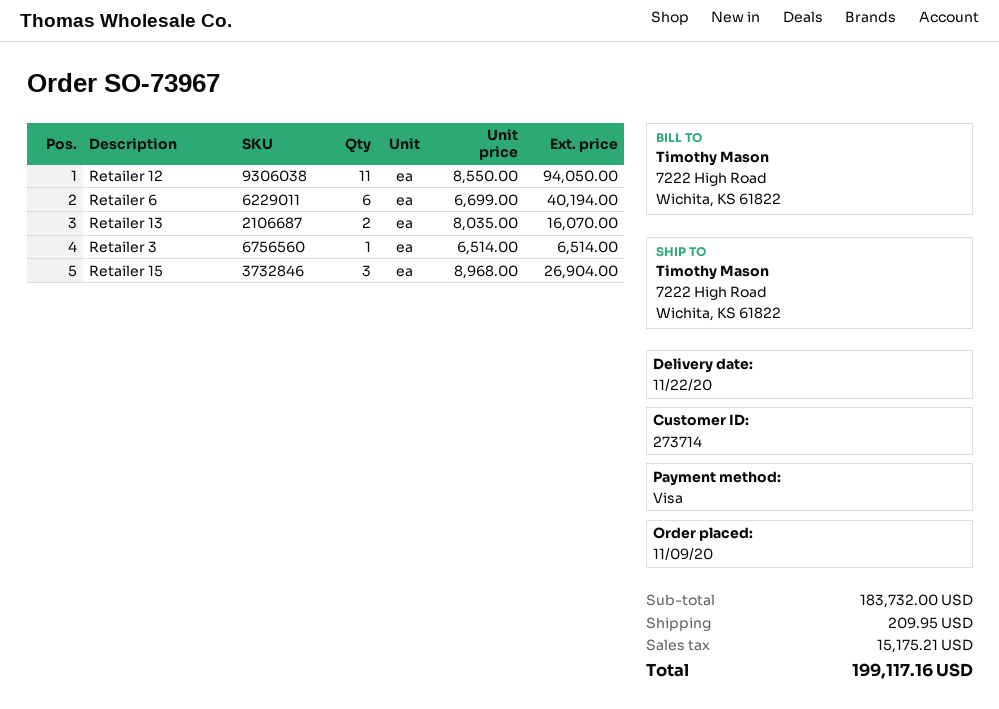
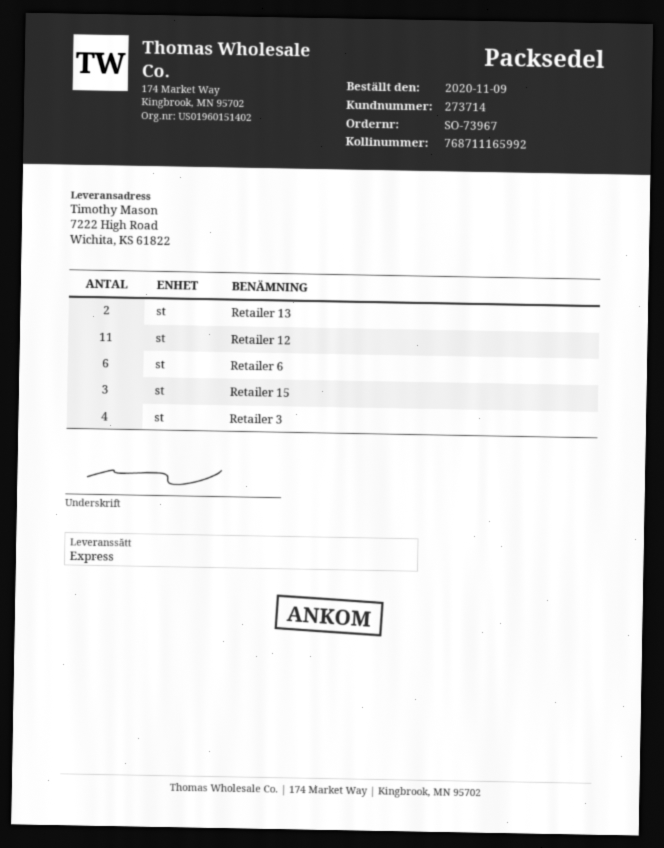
Retailer 3: 1 -> 4

